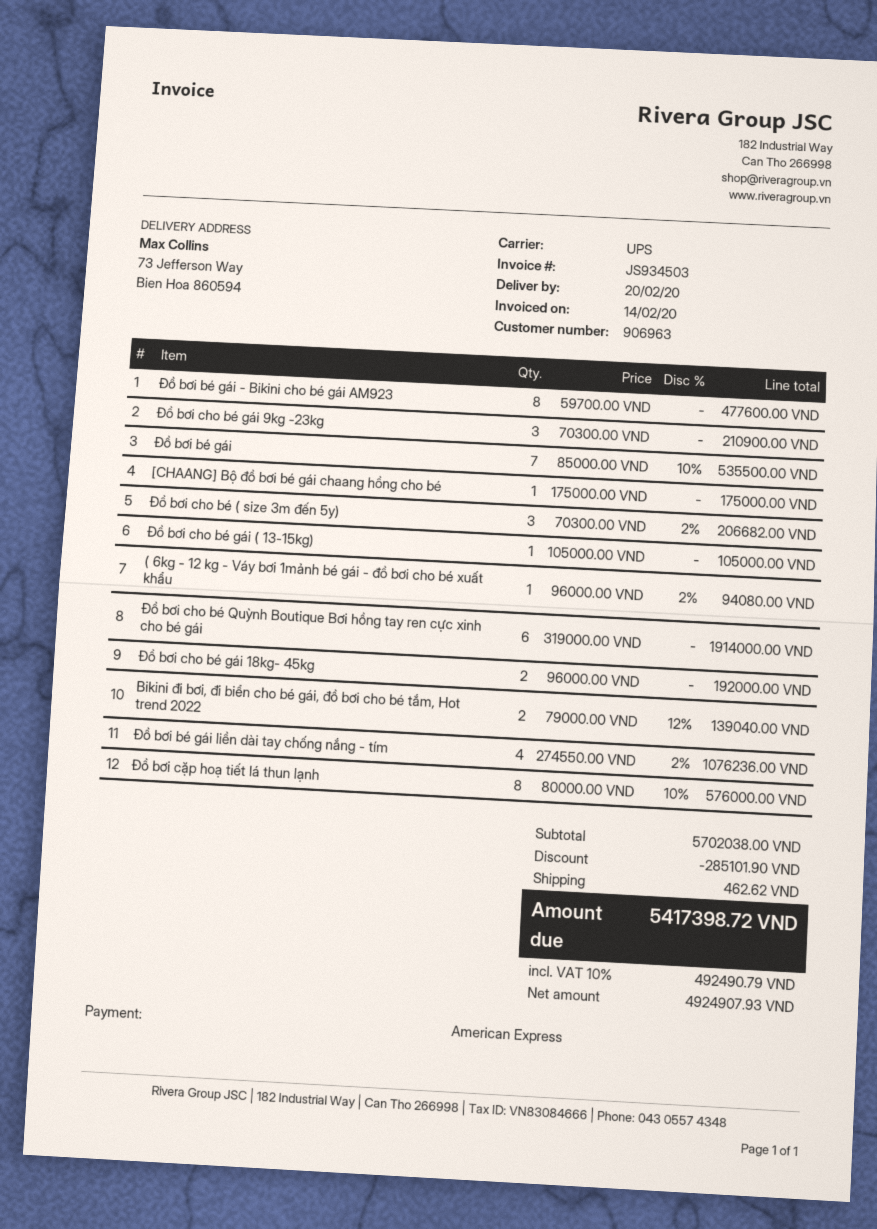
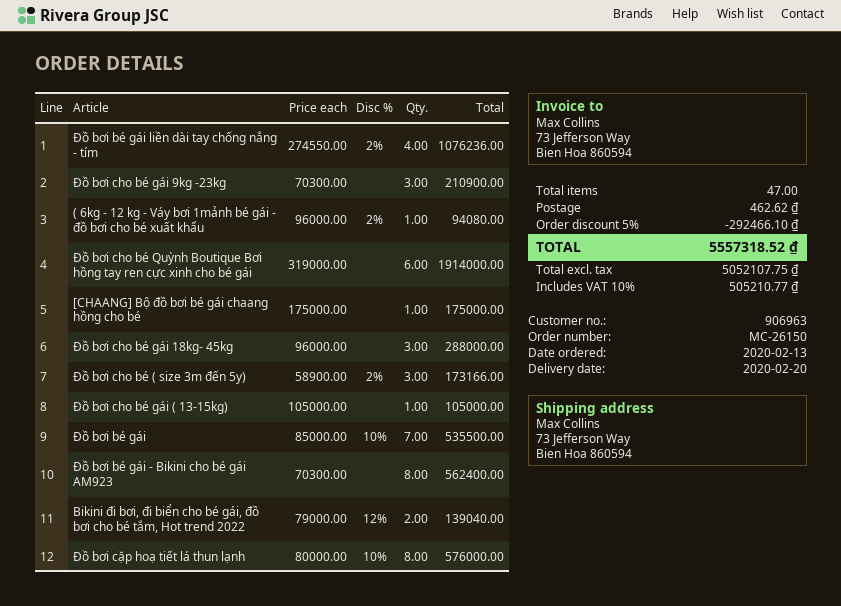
Đồ bơi bé gái - Bikini cho bé gái AM923: 8 x 59700.00 = 477600.00 -> 8 x 70300.00 = 562400.00
Đồ bơi cho bé ( size 3m đến 5y): 3 x 70300.00 - 2% = 206682.00 -> 3 x 58900.00 - 2% = 173166.00
Đồ bơi cho bé gái 18kg- 45kg: 2 x 96000.00 = 192000.00 -> 3 x 96000.00 = 288000.00
discount: 285101.90 -> 292466.10
net: 4924907.93 -> 5052107.75
tax: 10% = 492490.79 -> 10% = 505210.77
total: 5417398.72 -> 5557318.52

